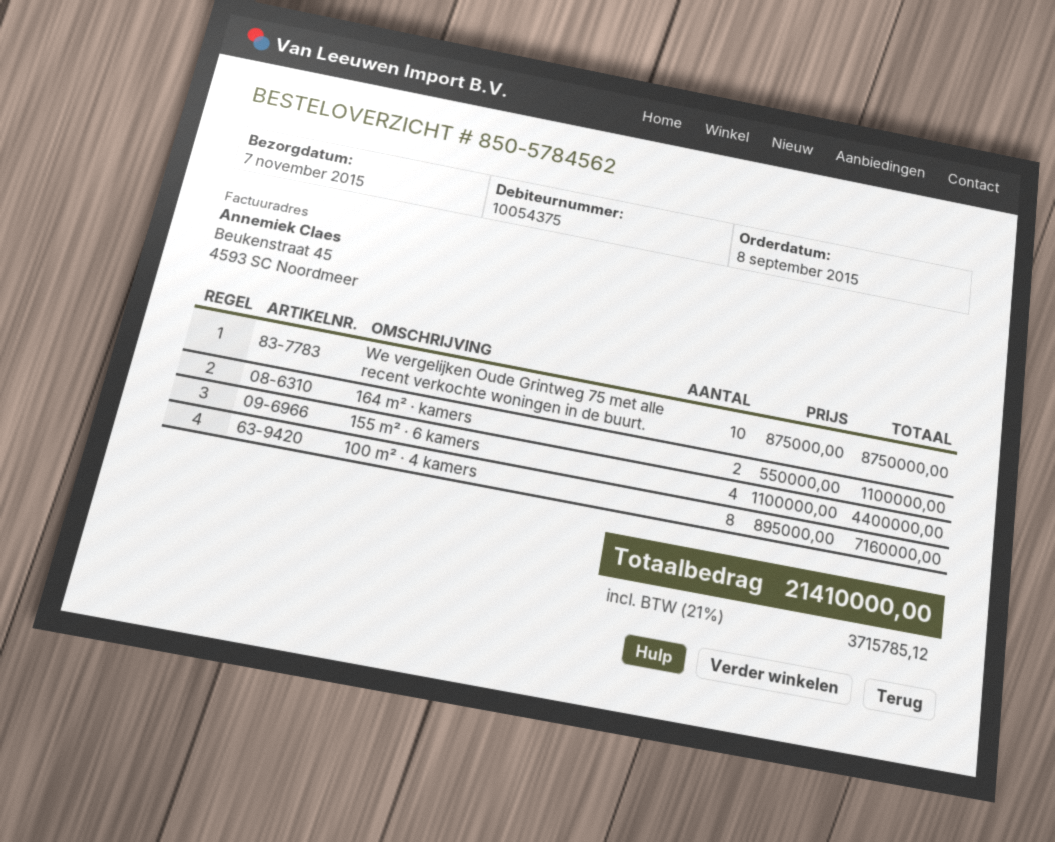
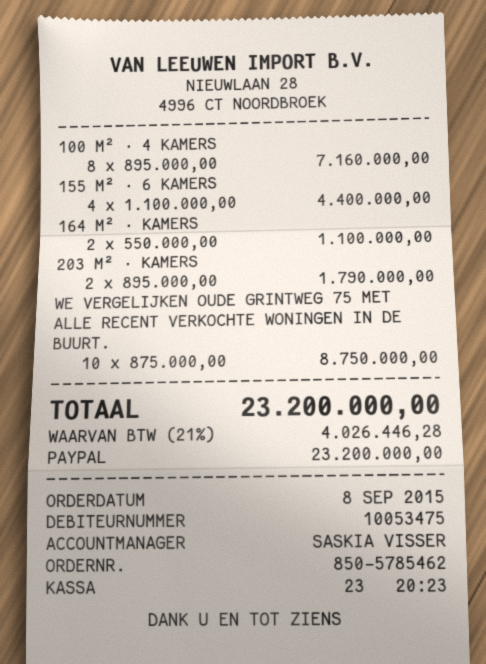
order number: 850-5784562 -> 850-5785462
customer number: 10054375 -> 10053475
203 M² · KAMERS: none -> 2 x 895000.00 = 1790000.00
tax: 21% = 3715785.12 -> 21% = 4026446.28
total: 21410000.00 -> 23200000.00

